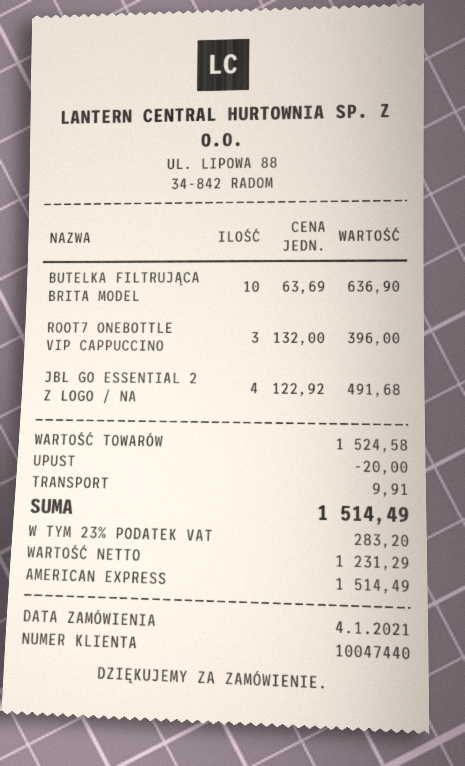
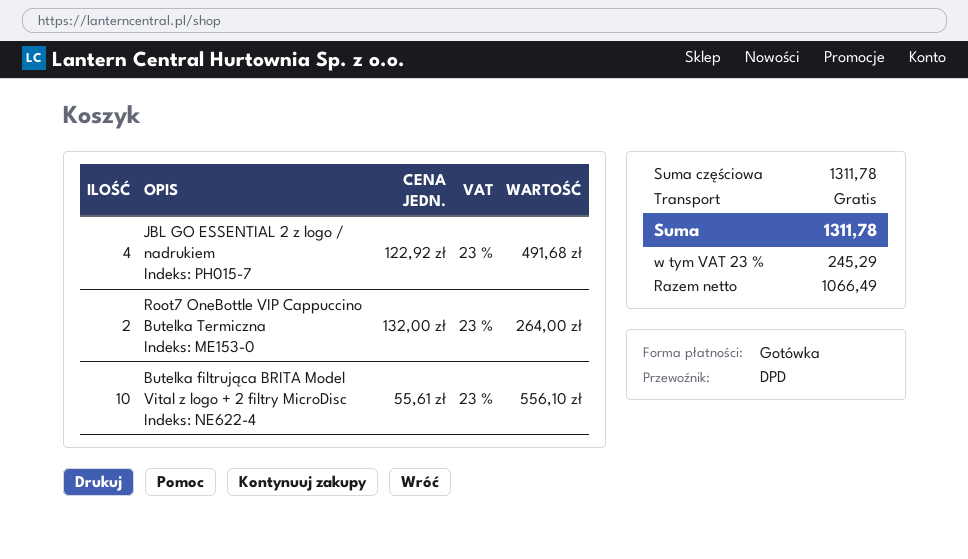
payment method: American Express -> cash
BUTELKA FILTRUJĄCA BRITA MODEL: 10 x 63.69 = 636.90 -> 10 x 55.61 = 556.10
ROOT7 ONEBOTTLE VIP CAPPUCCINO: 3 x 132.00 = 396.00 -> 2 x 132.00 = 264.00
subtotal: 1524.58 -> 1311.78
discount: 20.00 -> none
shipping: 9.91 -> 0.00
net: 1231.29 -> 1066.49
tax: 23% = 283.20 -> 23% = 245.29
total: 1514.49 -> 1311.78

